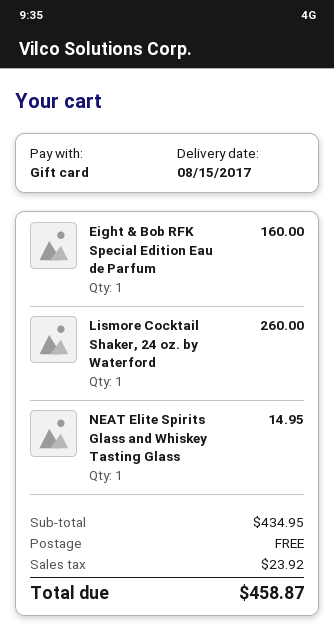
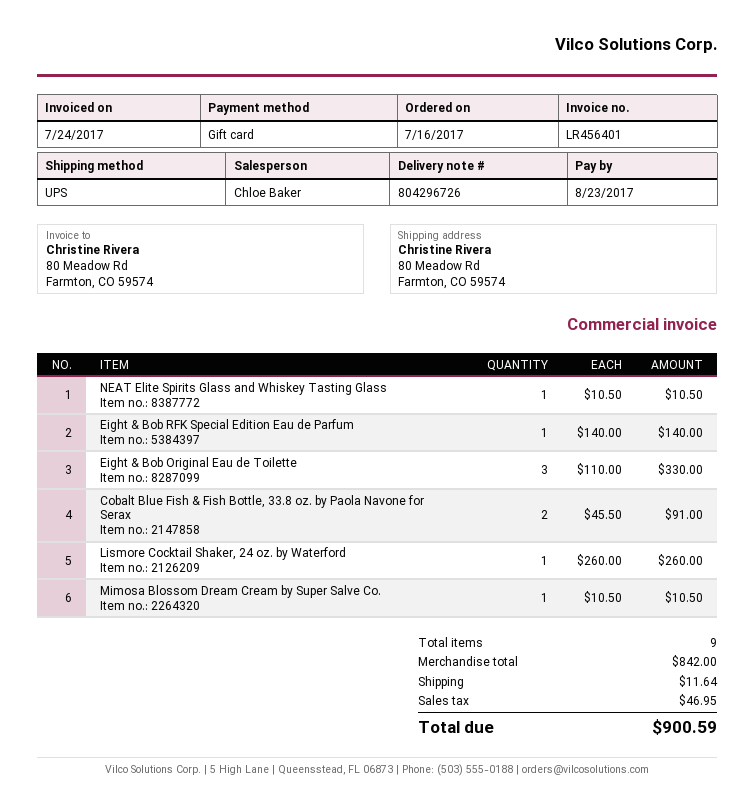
Eight & Bob RFK Special Edition Eau de Parfum: 1 for 160.00 -> 1 for 140.00
NEAT Elite Spirits Glass and Whiskey Tasting Glass: 1 for 14.95 -> 1 for 10.50
Eight & Bob Original Eau de Toilette: none -> 3 for 330.00
Cobalt Blue Fish & Fish Bottle, 33.8 oz. by Paola Navone for Serax: none -> 2 for 91.00
Mimosa Blossom Dream Cream by Super Salve Co.: none -> 1 for 10.50
subtotal: 434.95 -> 842.00
shipping: 0.00 -> 11.64
tax: 23.92 -> 46.95
total: 458.87 -> 900.59

